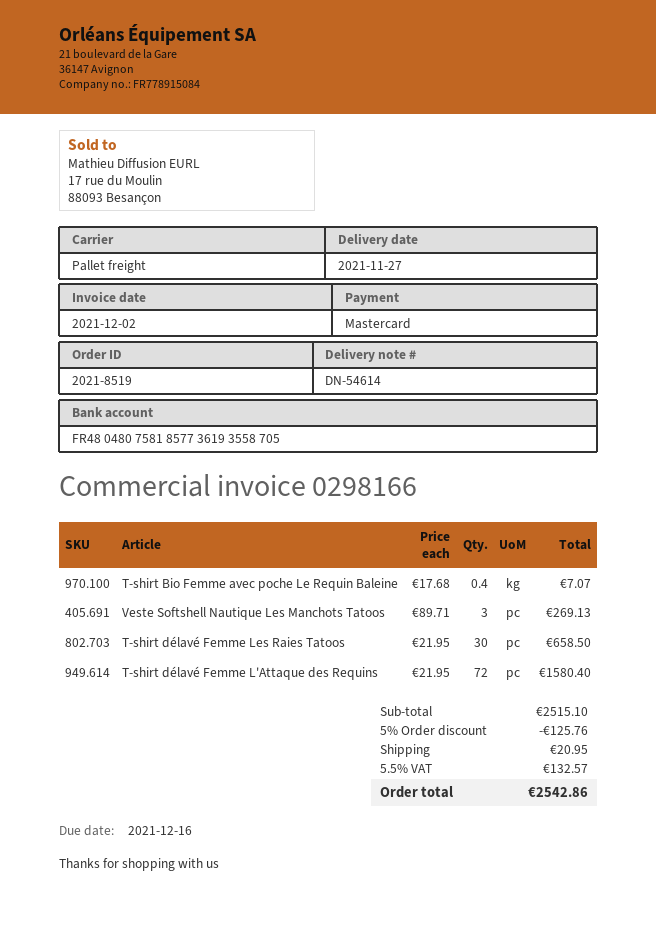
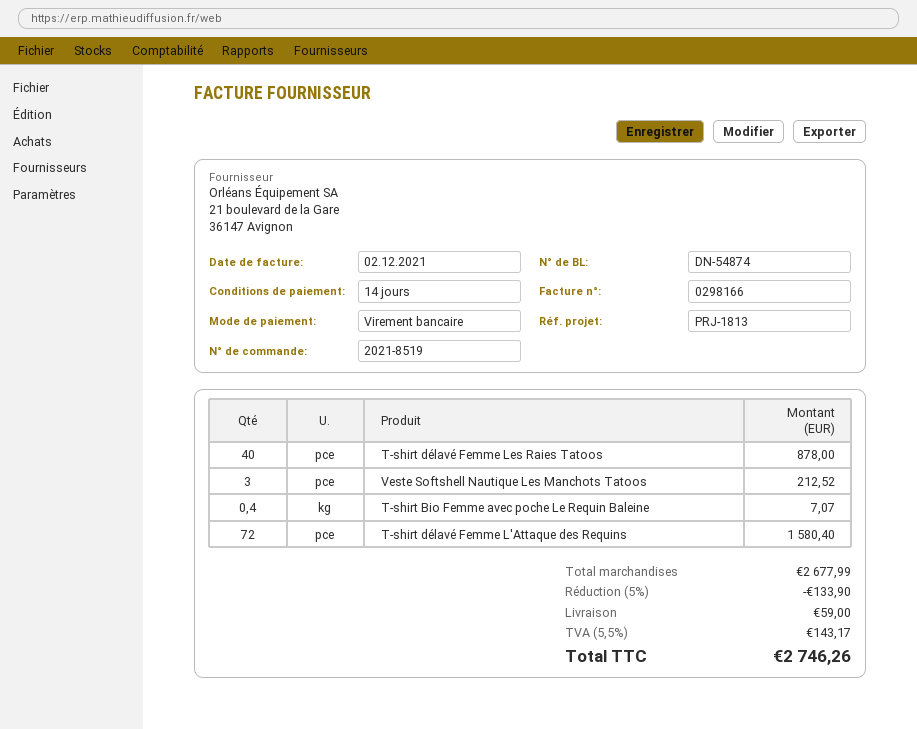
delivery note number: DN-54614 -> DN-54874
payment method: Mastercard -> bank transfer
Veste Softshell Nautique Les Manchots Tatoos: 3 for 269.13 -> 3 for 212.52
T-shirt délavé Femme Les Raies Tatoos: 30 for 658.50 -> 40 for 878.00
subtotal: 2515.10 -> 2677.99
discount: 5% = 125.76 -> 5% = 133.90
shipping: 20.95 -> 59.00
tax: 5.5% = 132.57 -> 5.5% = 143.17
total: 2542.86 -> 2746.26

